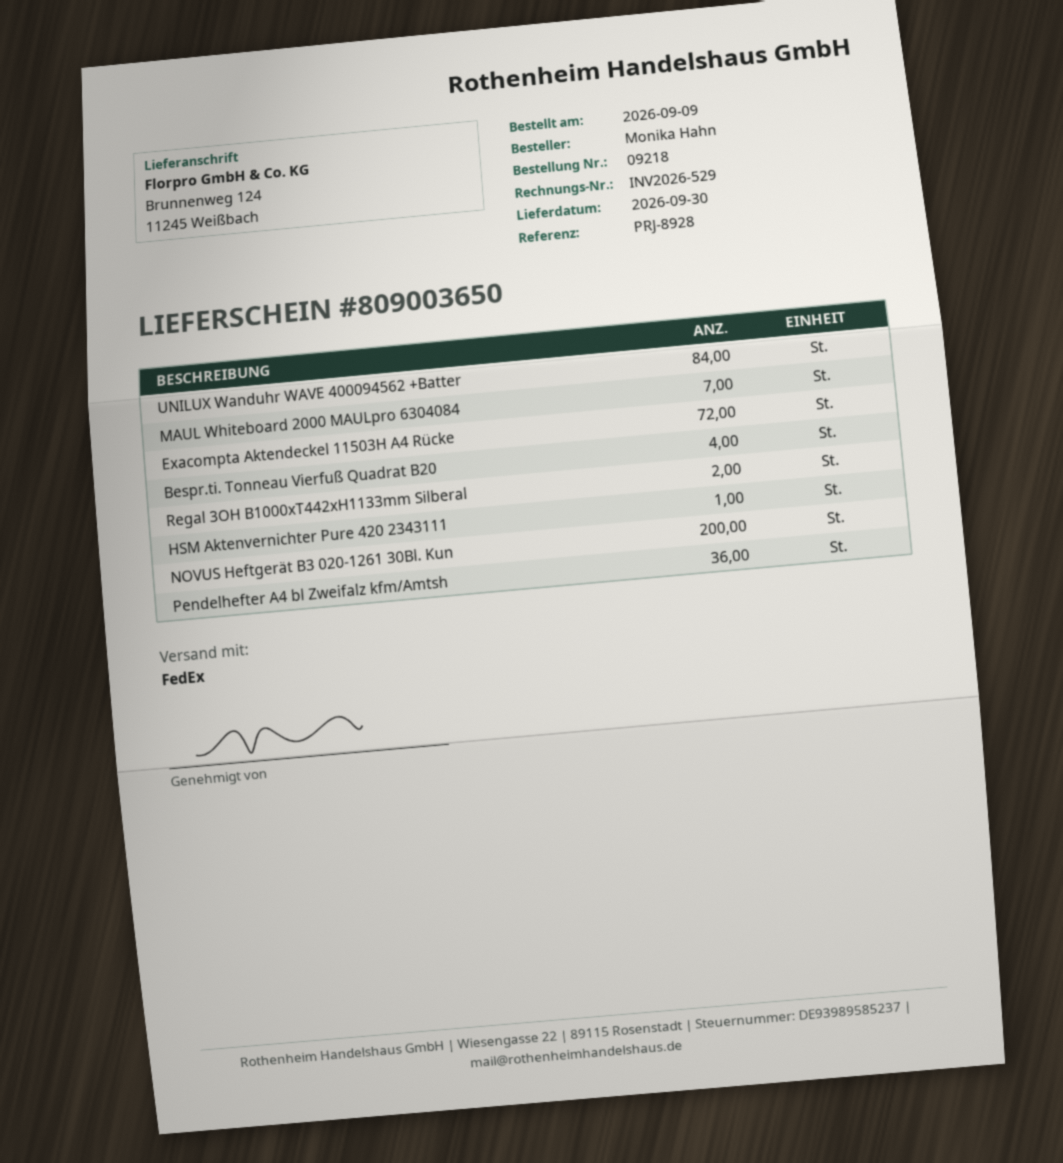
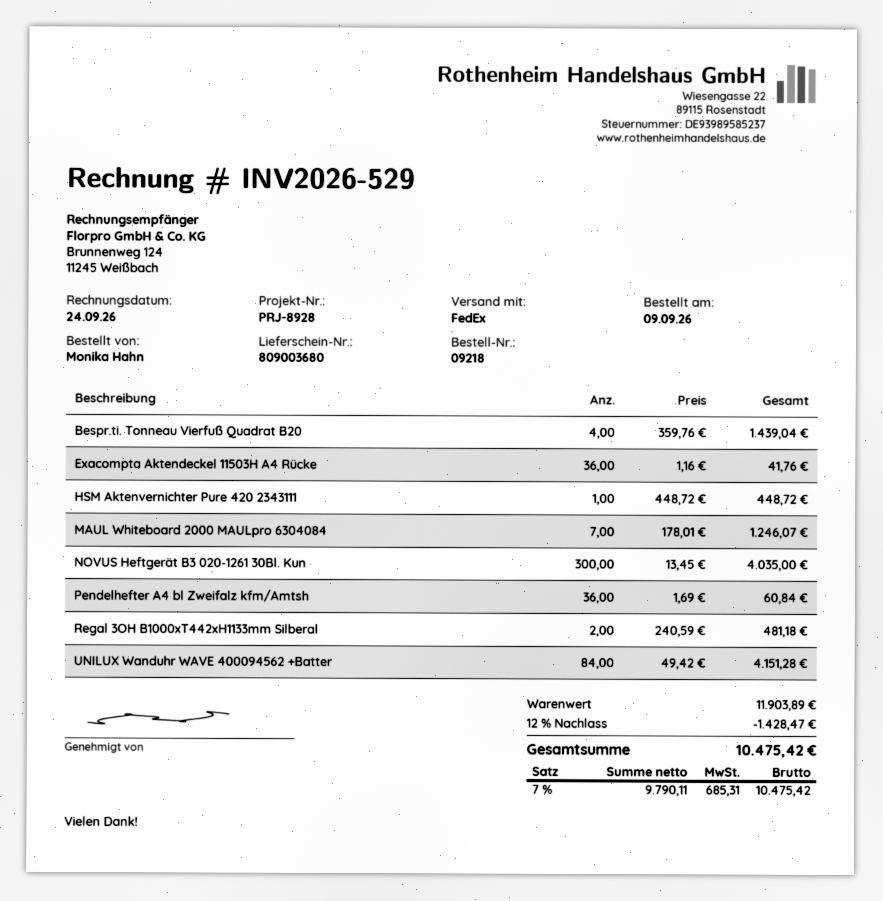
delivery note number: 809003650 -> 809003680
Exacompta Aktendeckel 11503H A4 Rücke: 72 -> 36
NOVUS Heftgerät B3 020-1261 30Bl. Kun: 200 -> 300

